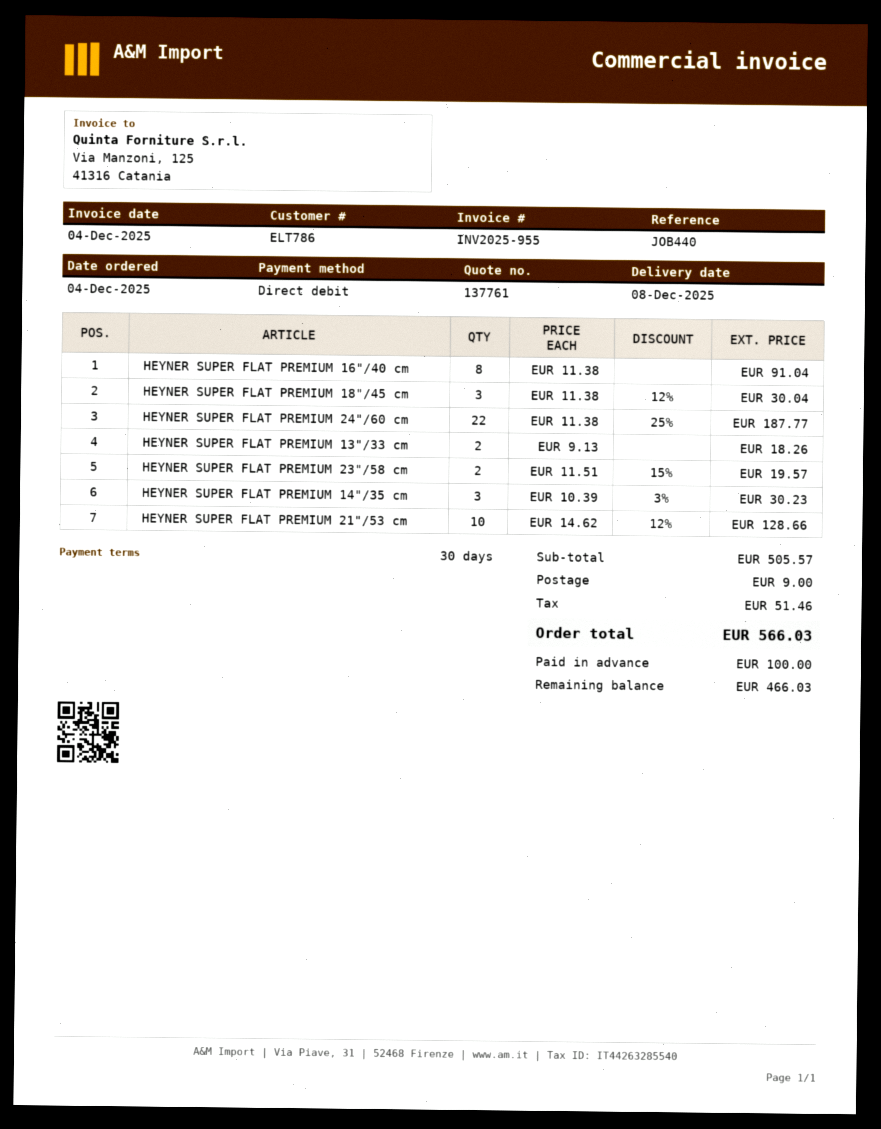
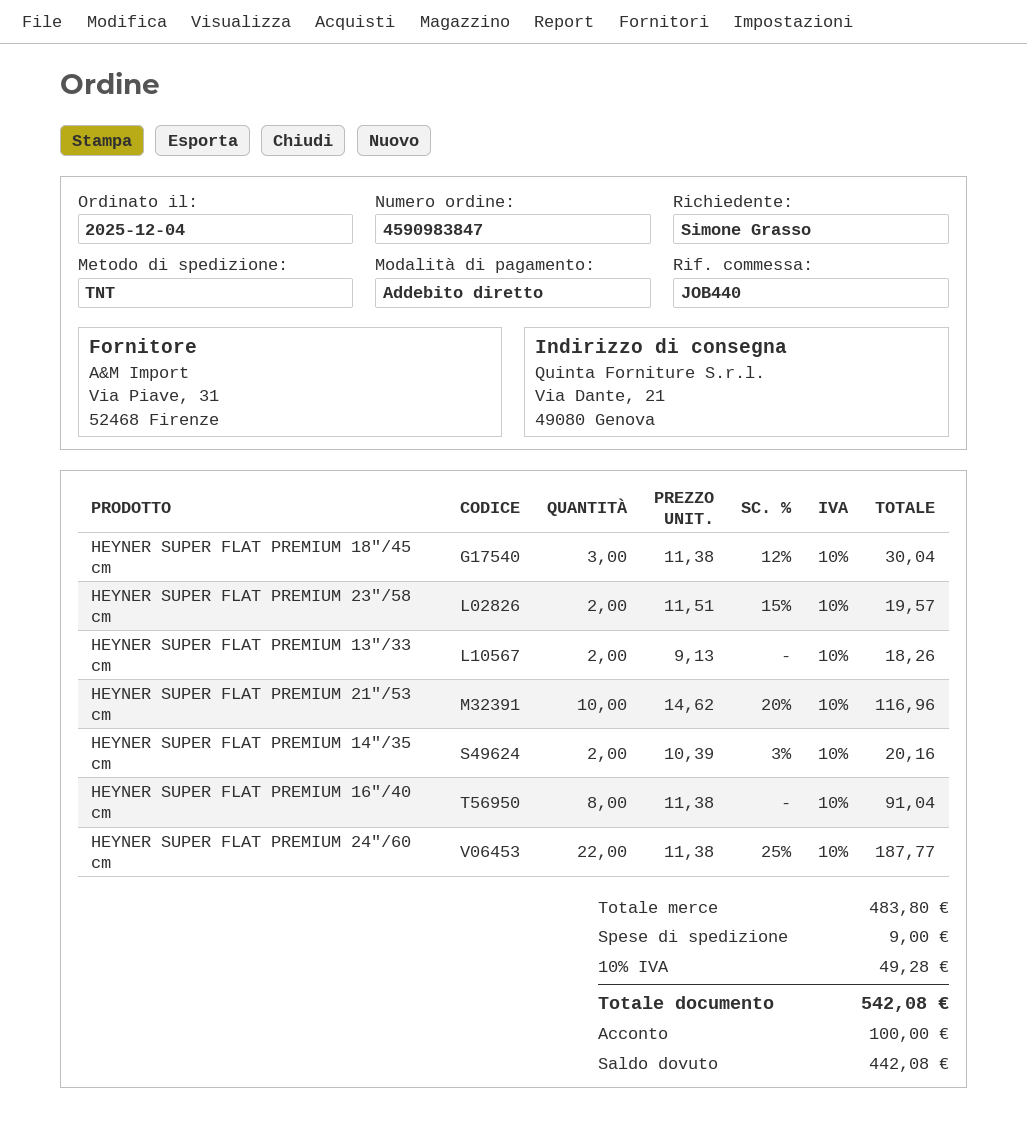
HEYNER SUPER FLAT PREMIUM 14"/35 cm: 3 x 10.39 - 3% = 30.23 -> 2 x 10.39 - 3% = 20.16
HEYNER SUPER FLAT PREMIUM 21"/53 cm: 10 x 14.62 - 12% = 128.66 -> 10 x 14.62 - 20% = 116.96
subtotal: 505.57 -> 483.80
tax: 51.46 -> 49.28
total: 566.03 -> 542.08
balance: 466.03 -> 442.08

